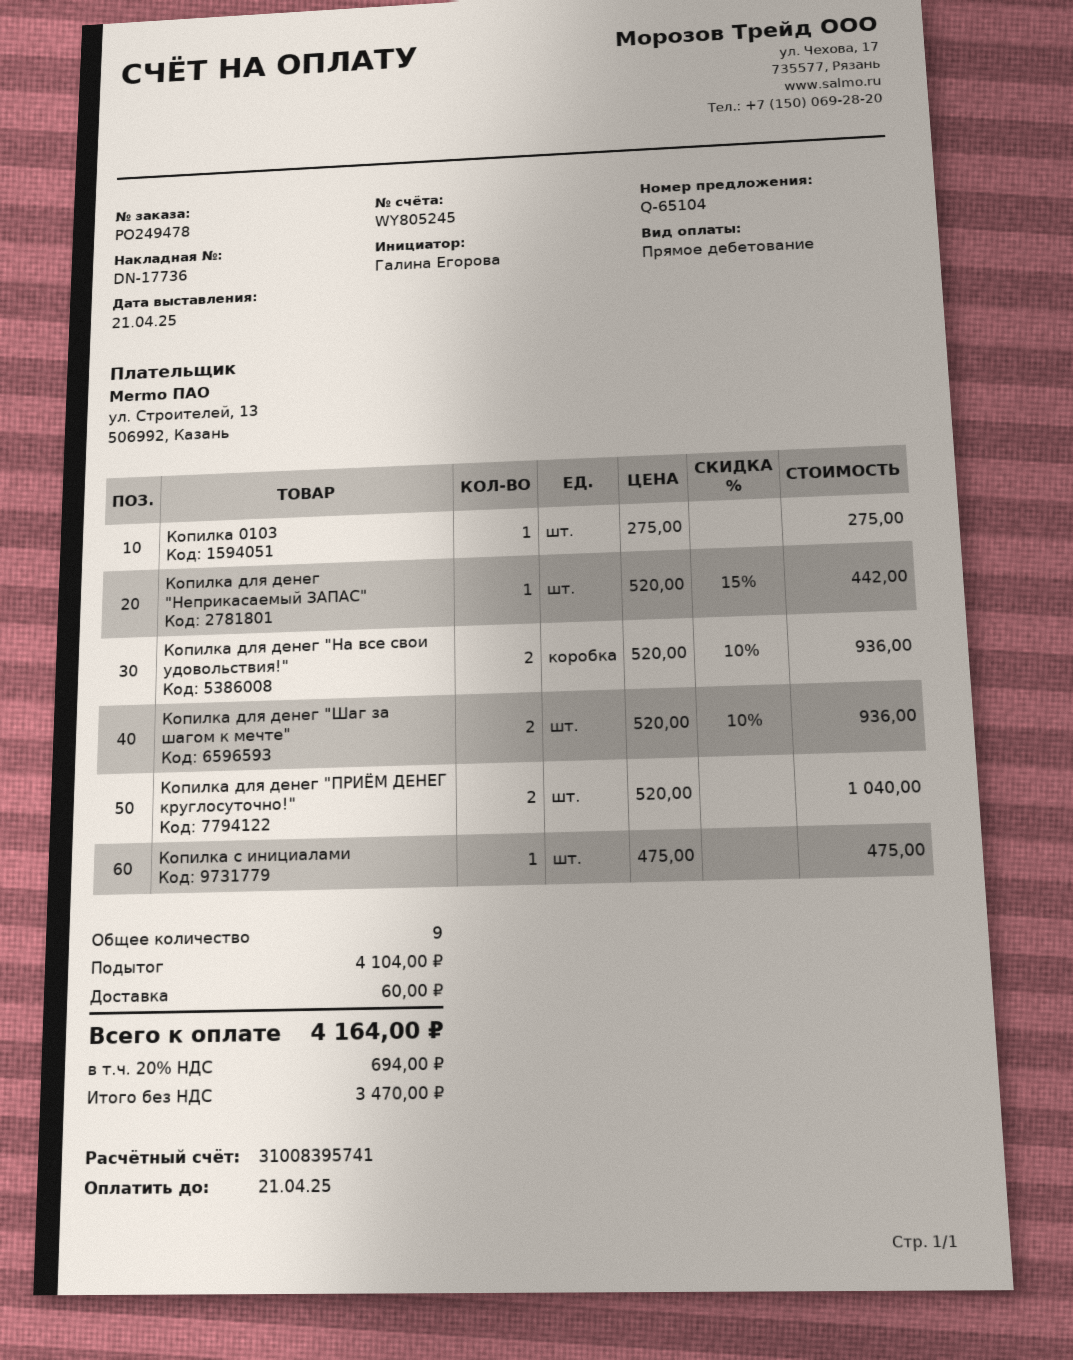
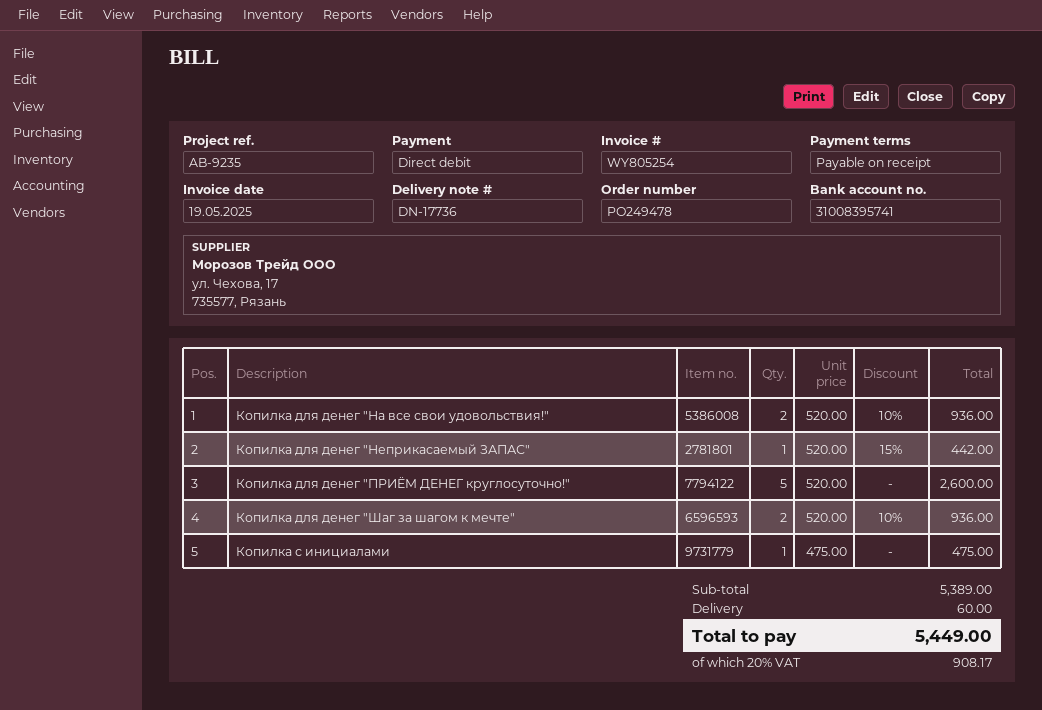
invoice number: WY805245 -> WY805254
invoice date: 2025-04-21 -> 2025-05-19
Копилка 0103: 1 x 275.00 = 275.00 -> none
Копилка для денег "ПРИЁМ ДЕНЕГ круглосуточно!": 2 x 520.00 = 1040.00 -> 5 x 520.00 = 2600.00
subtotal: 4104.00 -> 5389.00
tax: 20% = 694.00 -> 20% = 908.17
total: 4164.00 -> 5449.00

